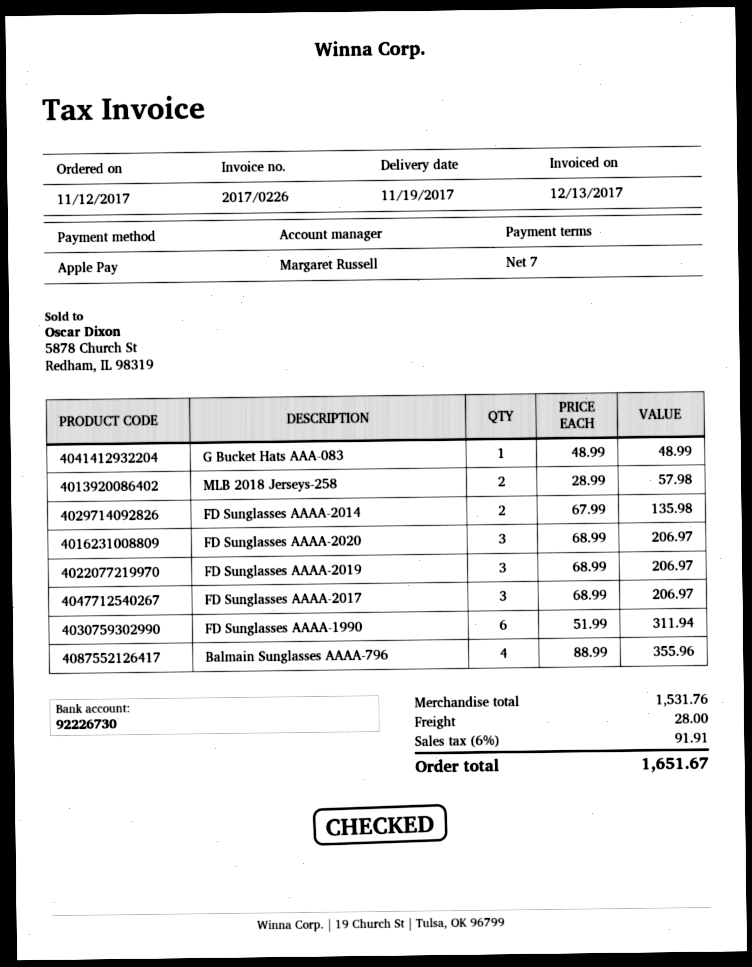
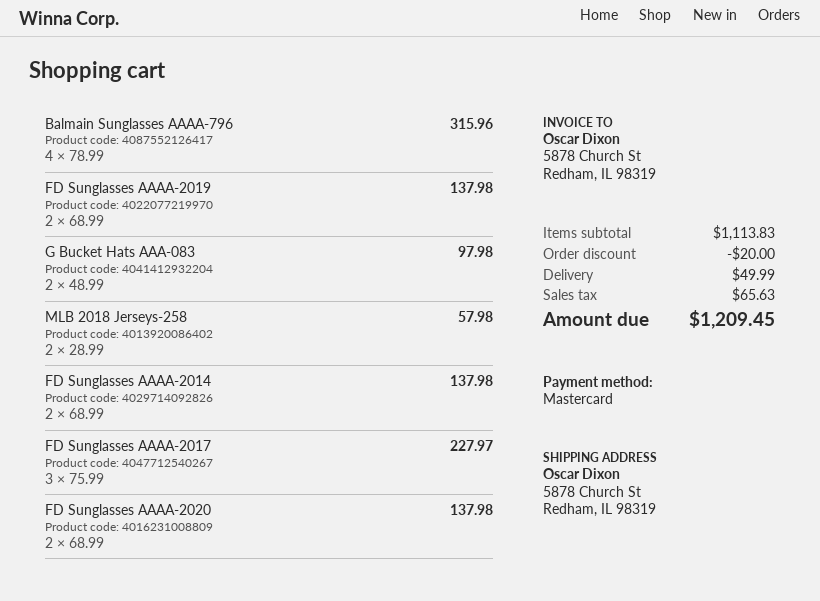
payment method: Apple Pay -> Mastercard
G Bucket Hats AAA-083: 1 x 48.99 = 48.99 -> 2 x 48.99 = 97.98
FD Sunglasses AAAA-2014: 2 x 67.99 = 135.98 -> 2 x 68.99 = 137.98
FD Sunglasses AAAA-2020: 3 x 68.99 = 206.97 -> 2 x 68.99 = 137.98
FD Sunglasses AAAA-2019: 3 x 68.99 = 206.97 -> 2 x 68.99 = 137.98
FD Sunglasses AAAA-2017: 3 x 68.99 = 206.97 -> 3 x 75.99 = 227.97
FD Sunglasses AAAA-1990: 6 x 51.99 = 311.94 -> none
Balmain Sunglasses AAAA-796: 4 x 88.99 = 355.96 -> 4 x 78.99 = 315.96
subtotal: 1531.76 -> 1113.83
discount: none -> 20.00
shipping: 28.00 -> 49.99
tax: 91.91 -> 65.63
total: 1651.67 -> 1209.45

